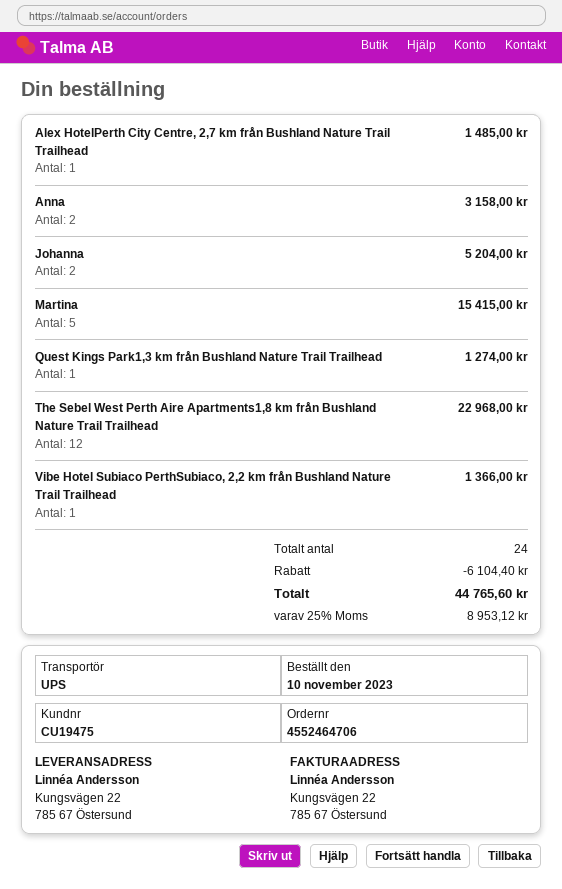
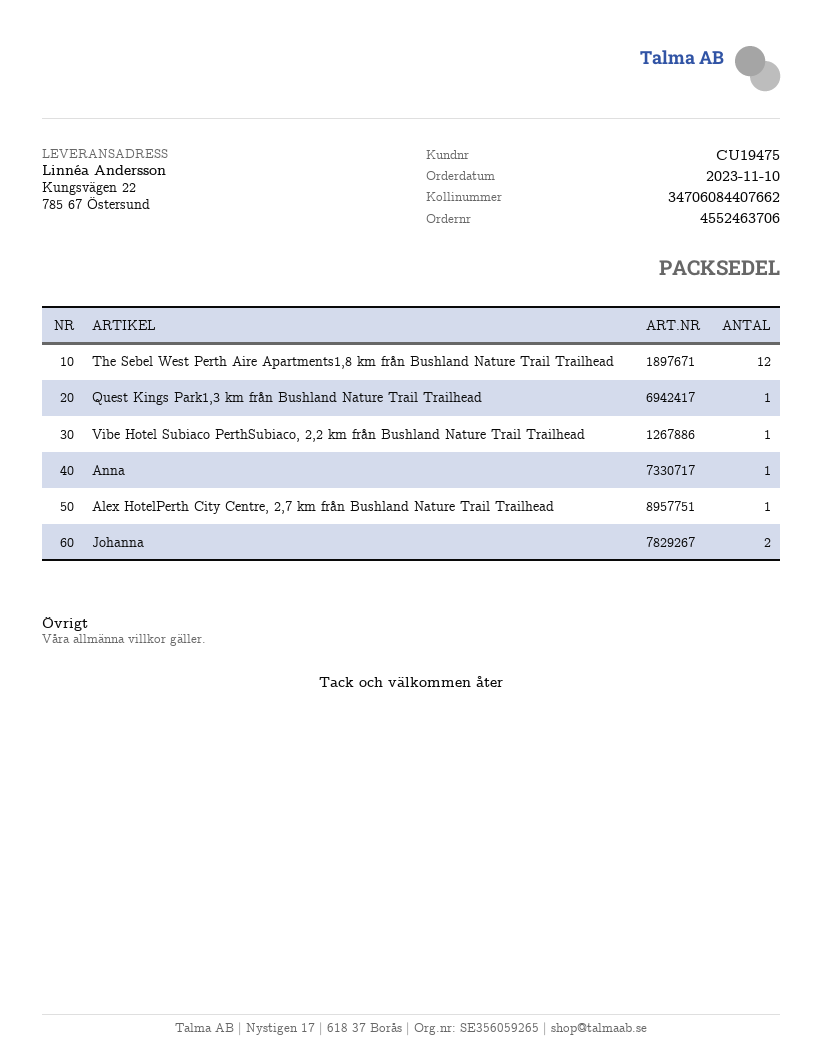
order number: 4552464706 -> 4552463706
Anna: 2 -> 1
Martina: 5 -> none

